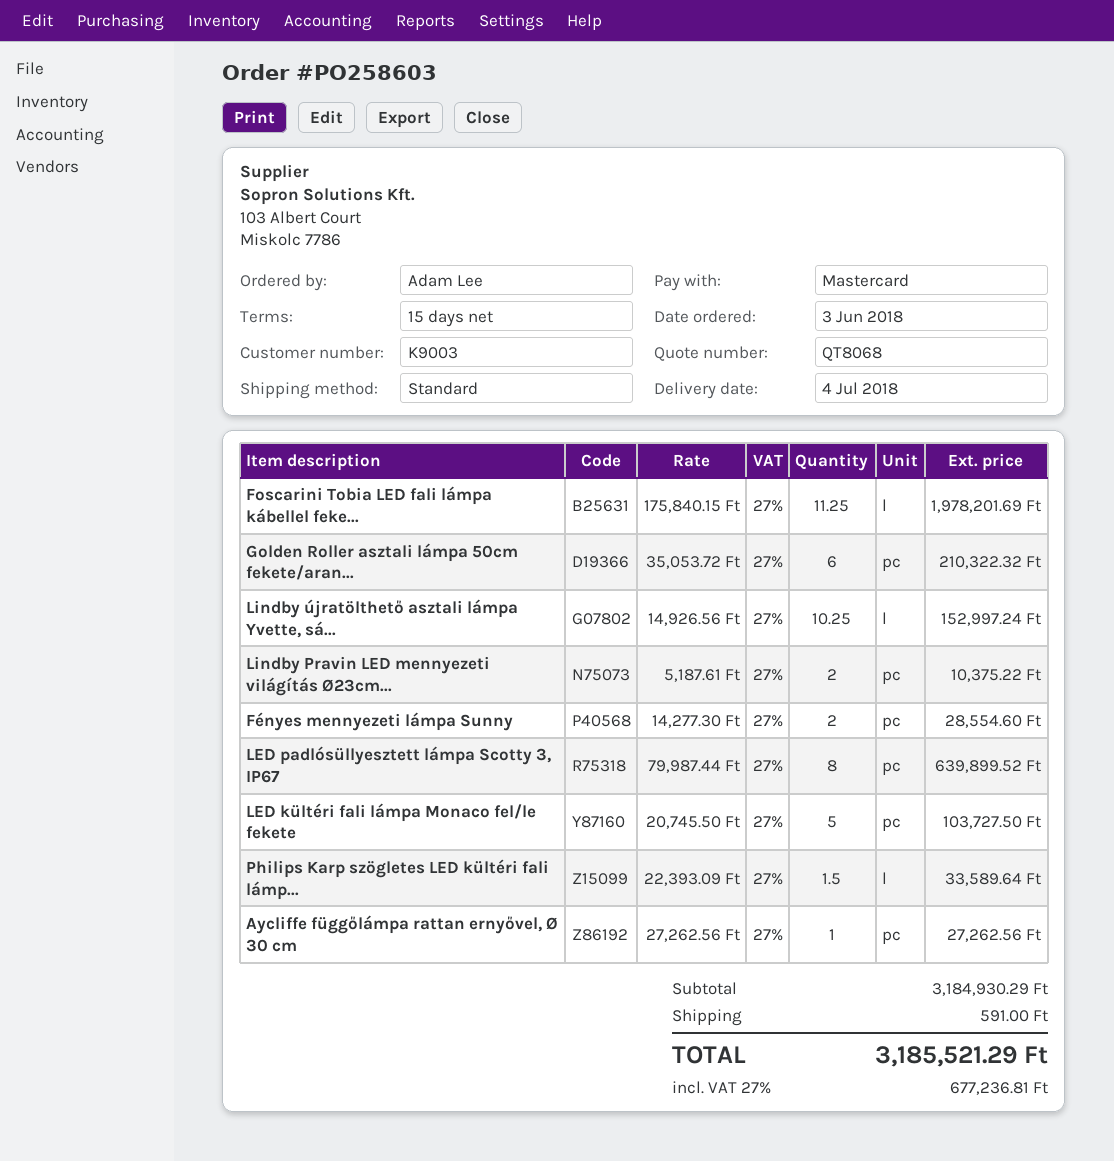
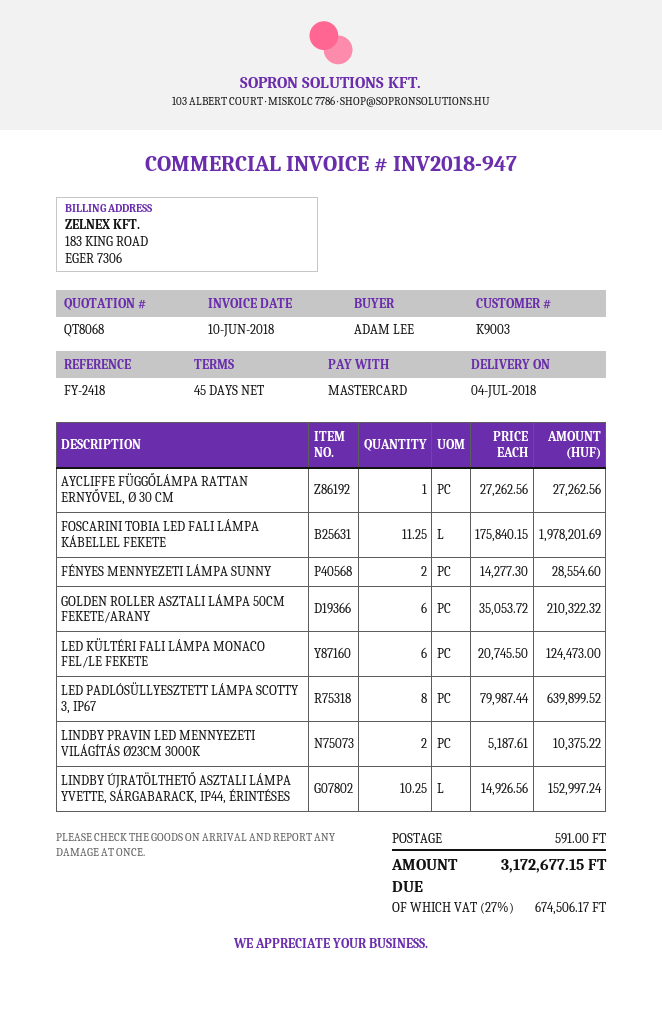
payment terms: 15 days -> 45 days
LED kültéri fali lámpa Monaco fel/le fekete: 5 x 20745.50 = 103727.50 -> 6 x 20745.50 = 124473.00
Philips Karp szögletes LED kültéri fali lámp...: 1.5 x 22393.09 = 33589.64 -> none
tax: 27% = 677236.81 -> 27% = 674506.17
total: 3185521.29 -> 3172677.15

